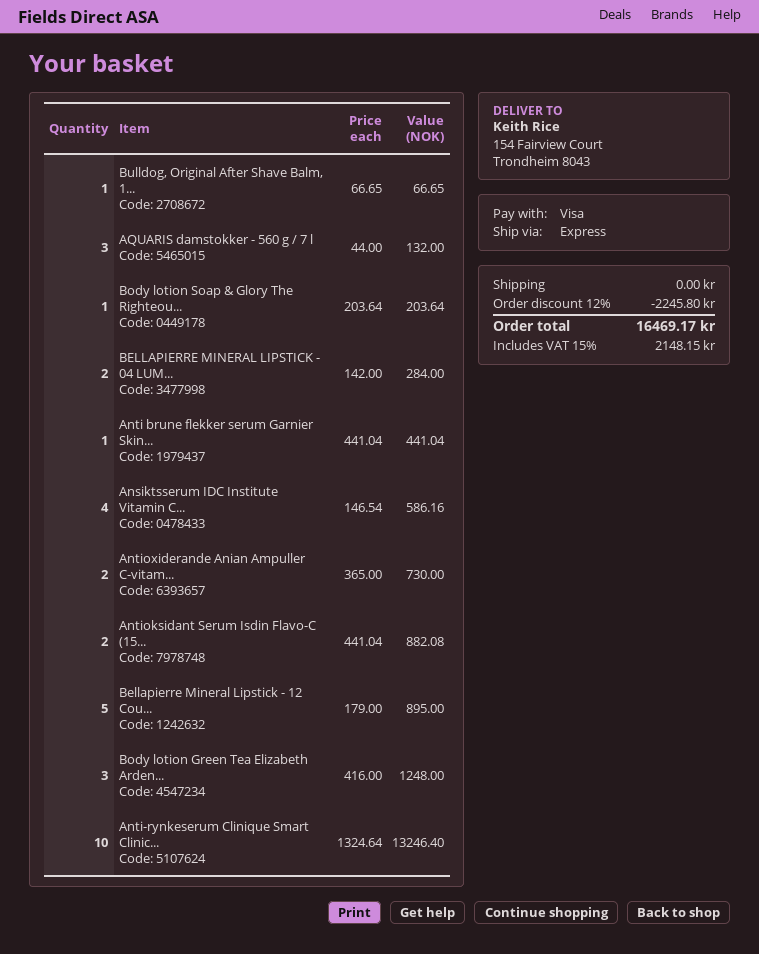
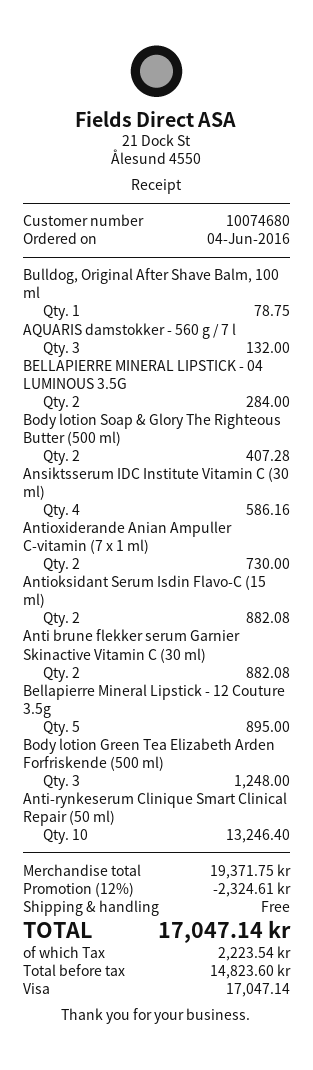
Bulldog, Original After Shave Balm, 1...: 1 for 66.65 -> 1 for 78.75
Body lotion Soap & Glory The Righteou...: 1 for 203.64 -> 2 for 407.28
Anti brune flekker serum Garnier Skin...: 1 for 441.04 -> 2 for 882.08
discount: 12% = 2245.80 -> 12% = 2324.61
tax: 2148.15 -> 2223.54
total: 16469.17 -> 17047.14

